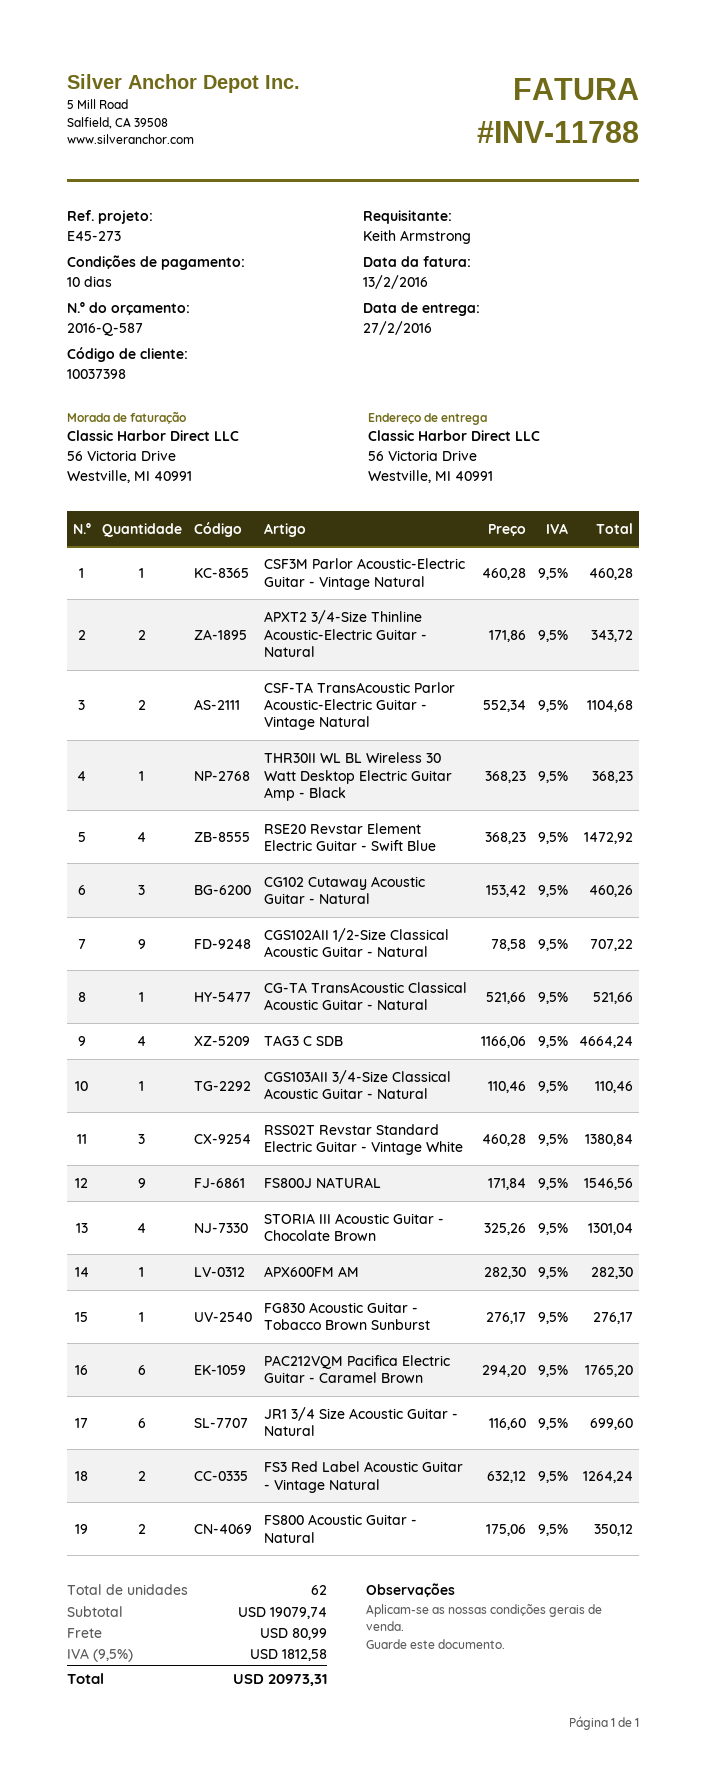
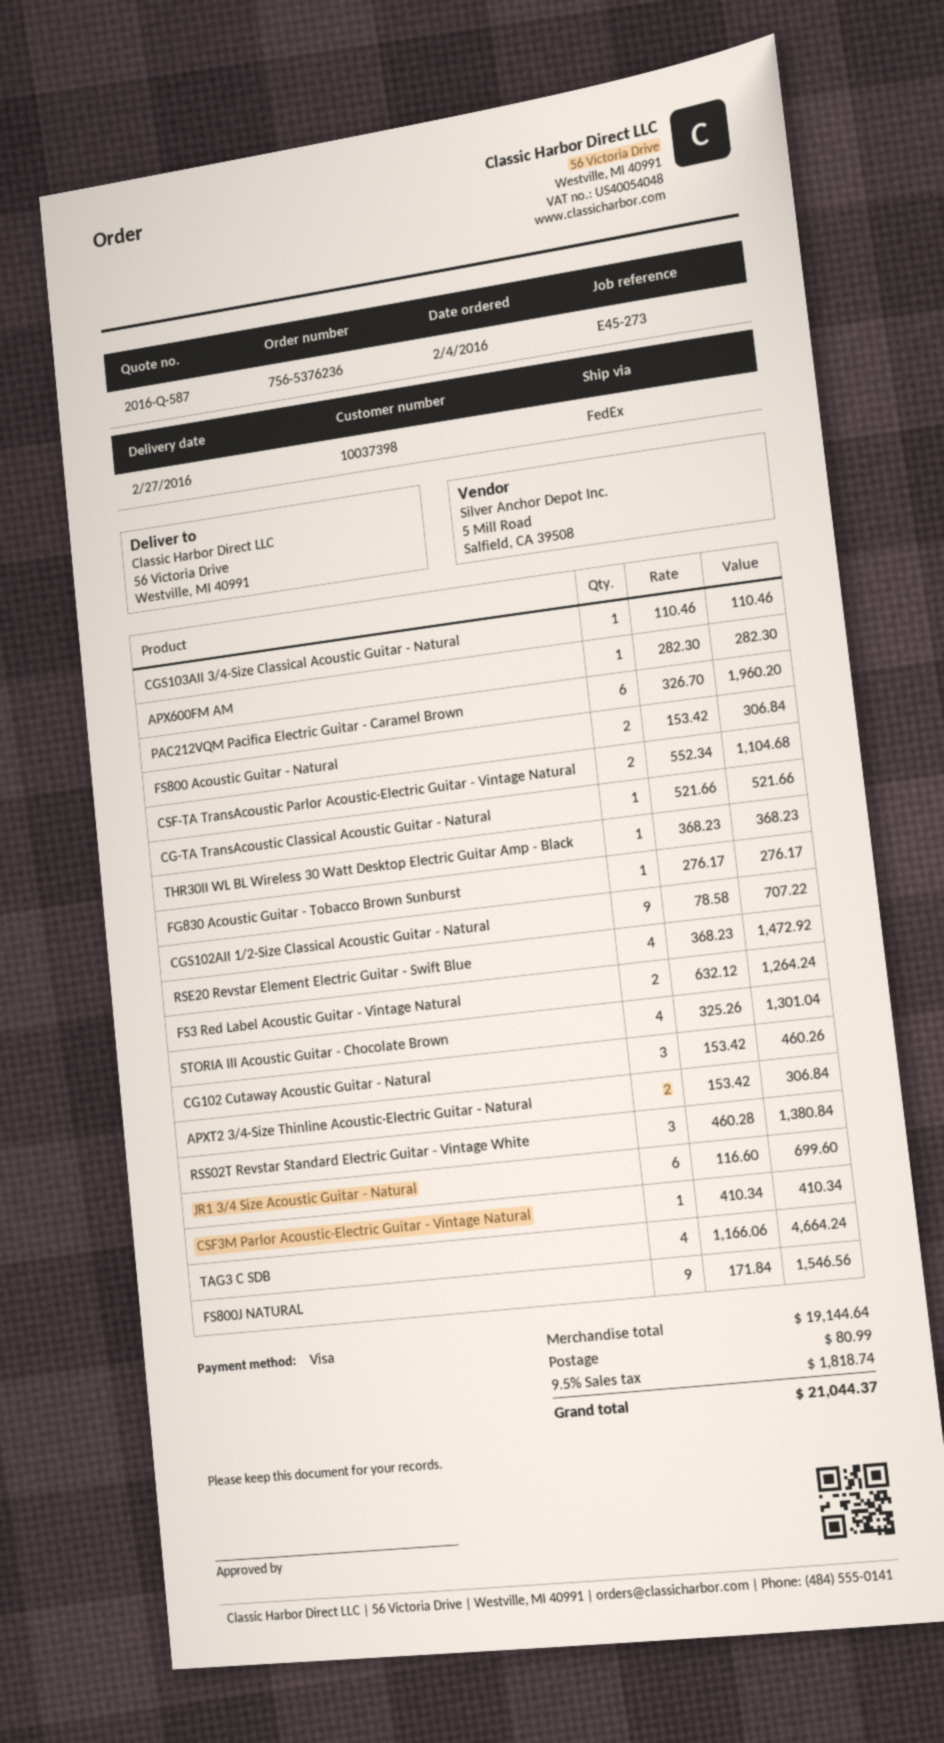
CSF3M Parlor Acoustic-Electric Guitar - Vintage Natural: 1 x 460.28 = 460.28 -> 1 x 410.34 = 410.34
APXT2 3/4-Size Thinline Acoustic-Electric Guitar - Natural: 2 x 171.86 = 343.72 -> 2 x 153.42 = 306.84
PAC212VQM Pacifica Electric Guitar - Caramel Brown: 6 x 294.20 = 1765.20 -> 6 x 326.70 = 1960.20
FS800 Acoustic Guitar - Natural: 2 x 175.06 = 350.12 -> 2 x 153.42 = 306.84
subtotal: 19079.74 -> 19144.64
tax: 9.5% = 1812.58 -> 9.5% = 1818.74
total: 20973.31 -> 21044.37

